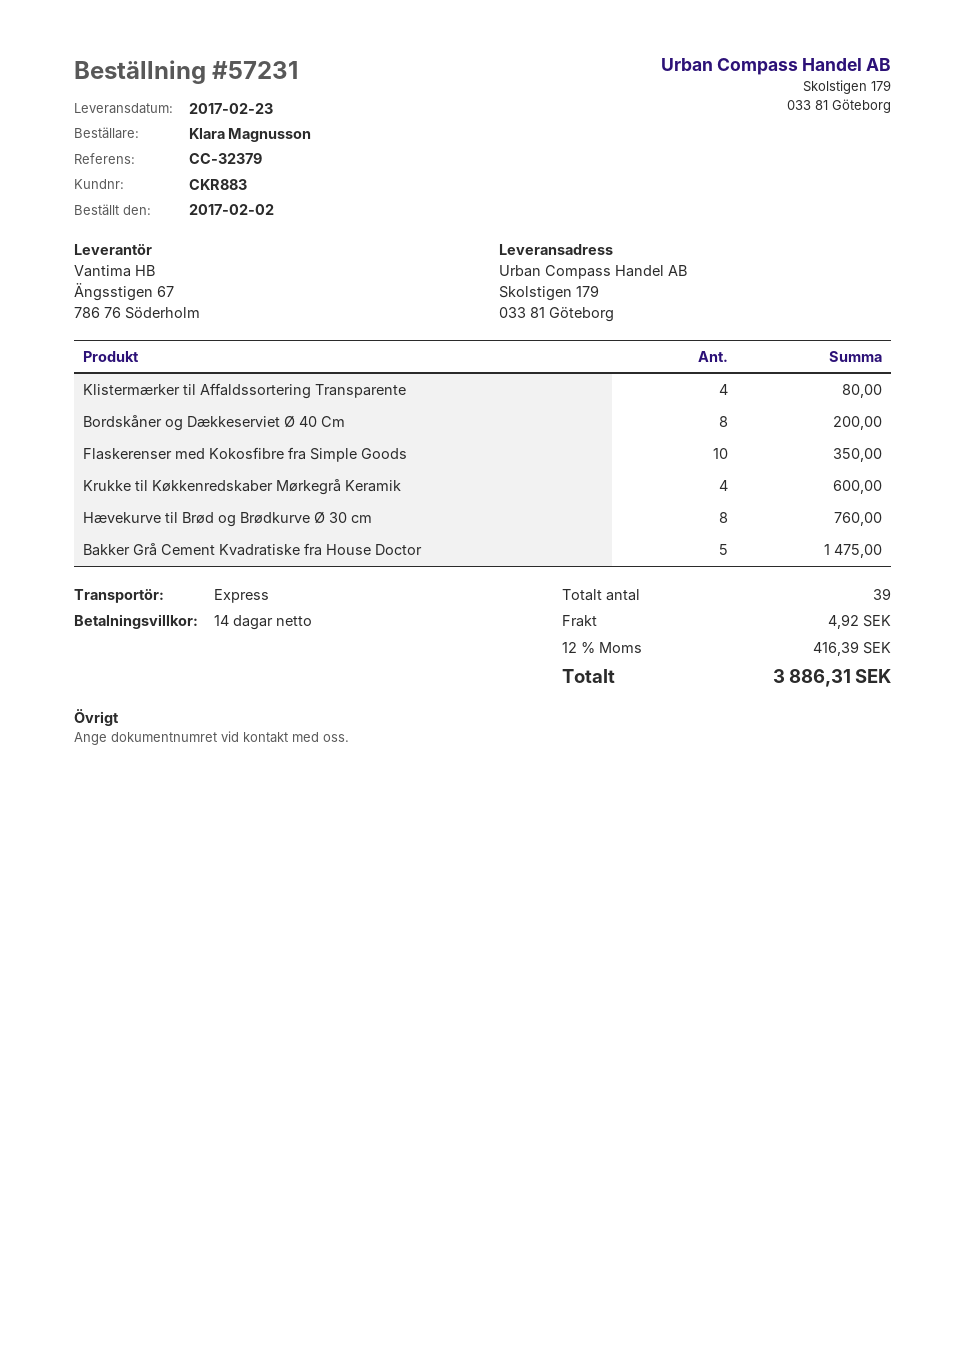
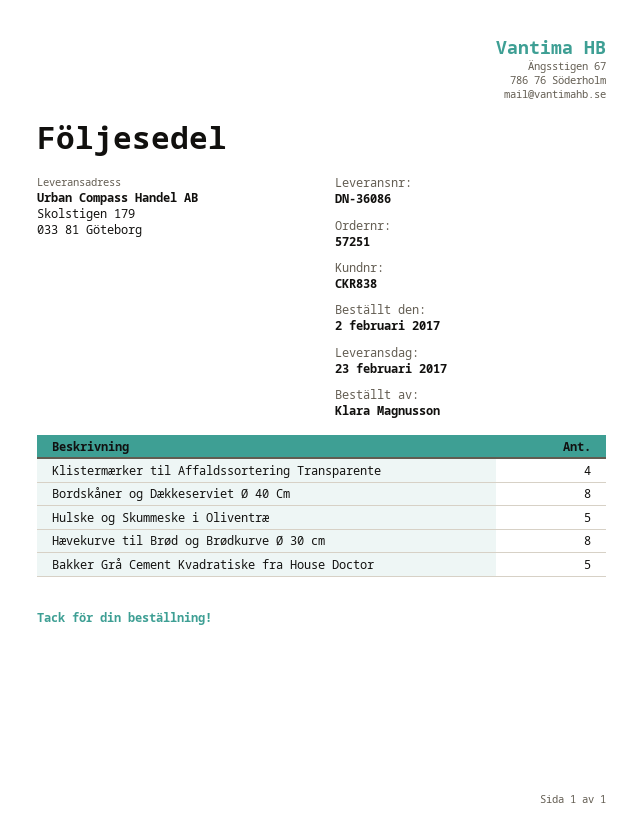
order number: 57231 -> 57251
customer number: CKR883 -> CKR838
Flaskerenser med Kokosfibre fra Simple Goods: 10 -> none
Krukke til Køkkenredskaber Mørkegrå Keramik: 4 -> none
Hulske og Skummeske i Oliventræ: none -> 5

